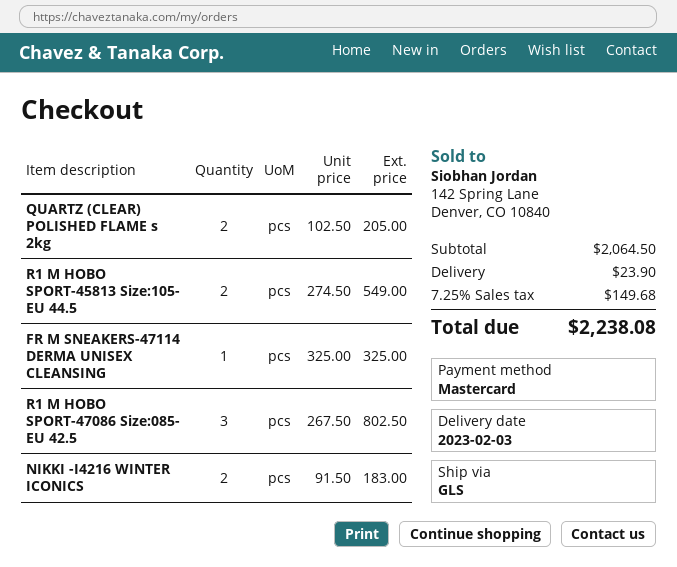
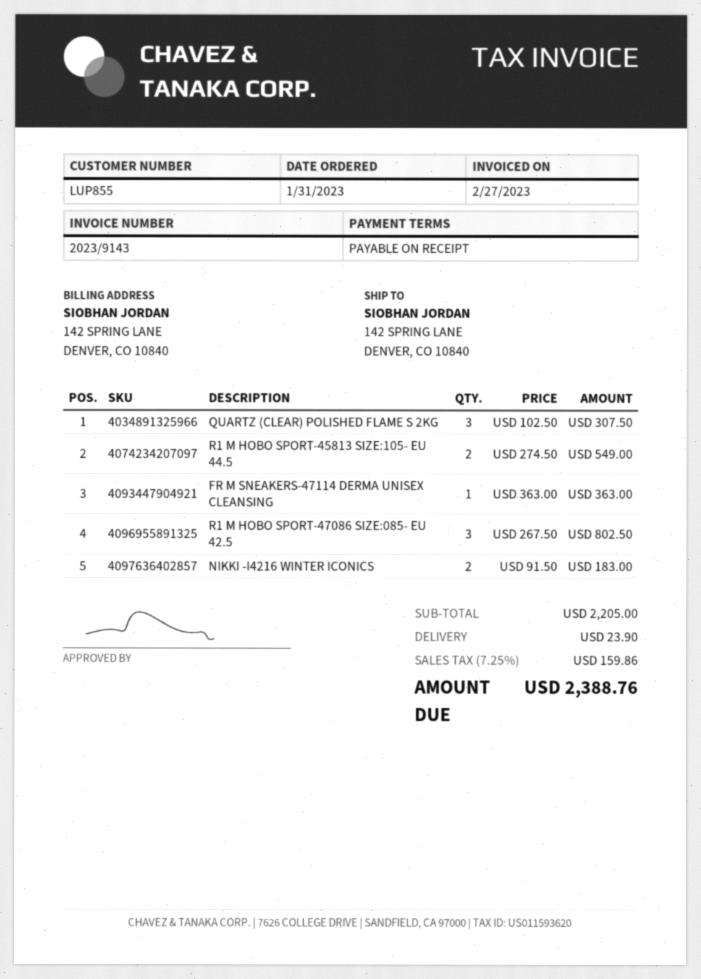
QUARTZ (CLEAR) POLISHED FLAME s 2kg: 2 x 102.50 = 205.00 -> 3 x 102.50 = 307.50
FR M SNEAKERS-47114 DERMA UNISEX CLEANSING: 1 x 325.00 = 325.00 -> 1 x 363.00 = 363.00
subtotal: 2064.50 -> 2205.00
tax: 7.25% = 149.68 -> 7.25% = 159.86
total: 2238.08 -> 2388.76

